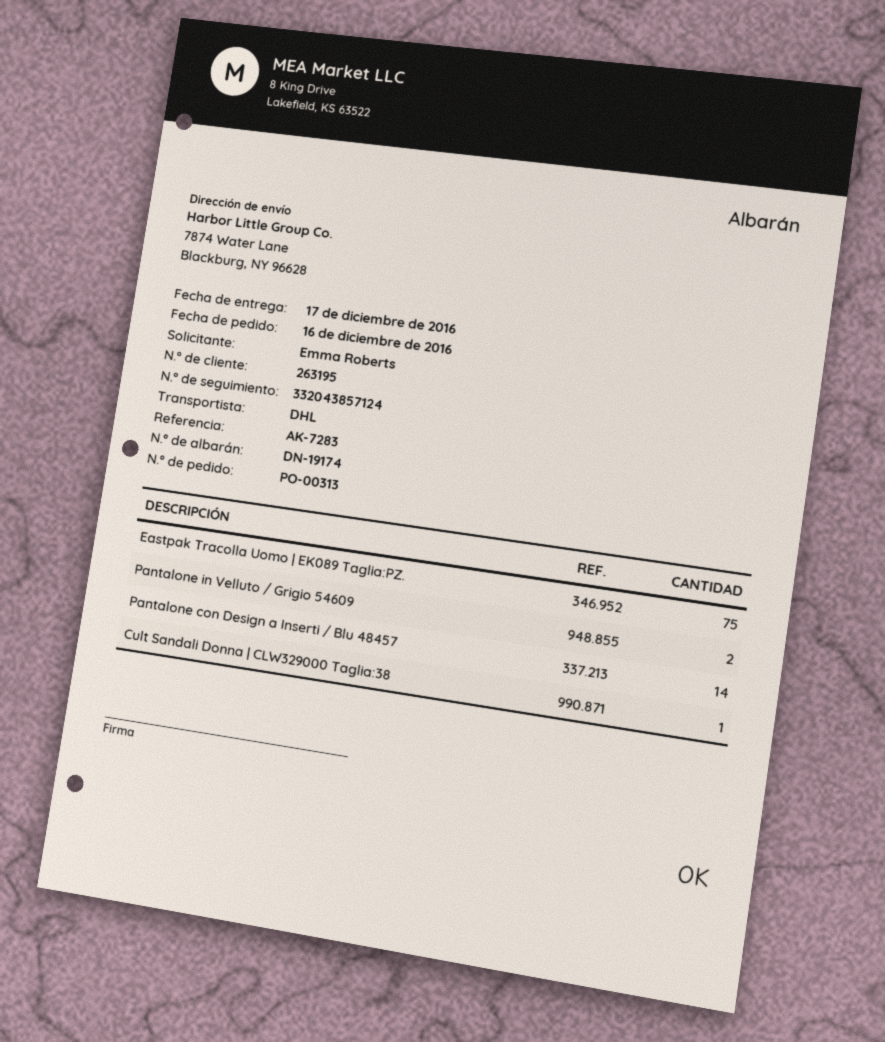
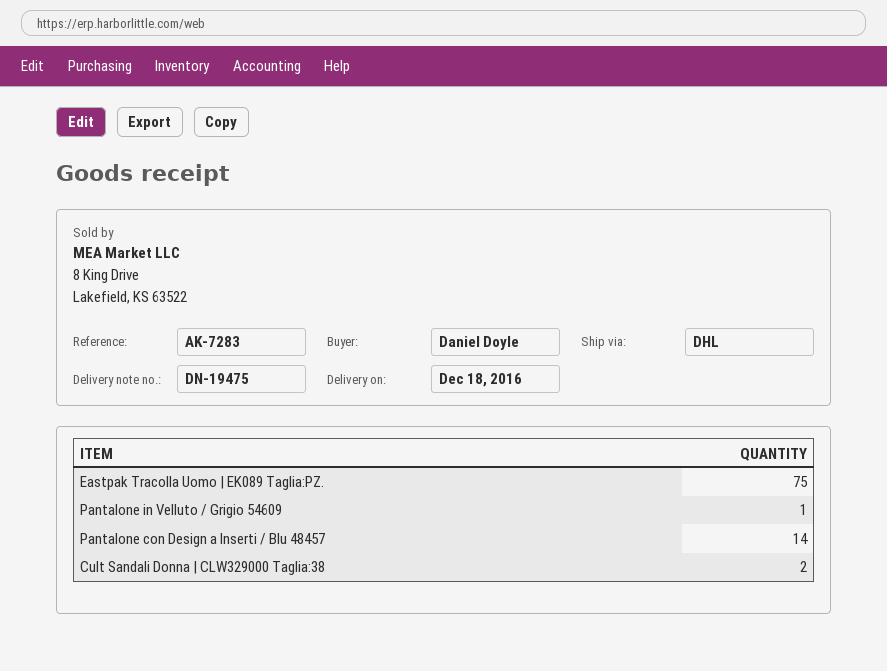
delivery note number: DN-19174 -> DN-19475
delivery date: 2016-12-17 -> 2016-12-18
ordered by: Emma Roberts -> Daniel Doyle
Pantalone in Velluto / Grigio 54609: 2 -> 1
Cult Sandali Donna | CLW329000 Taglia:38: 1 -> 2

